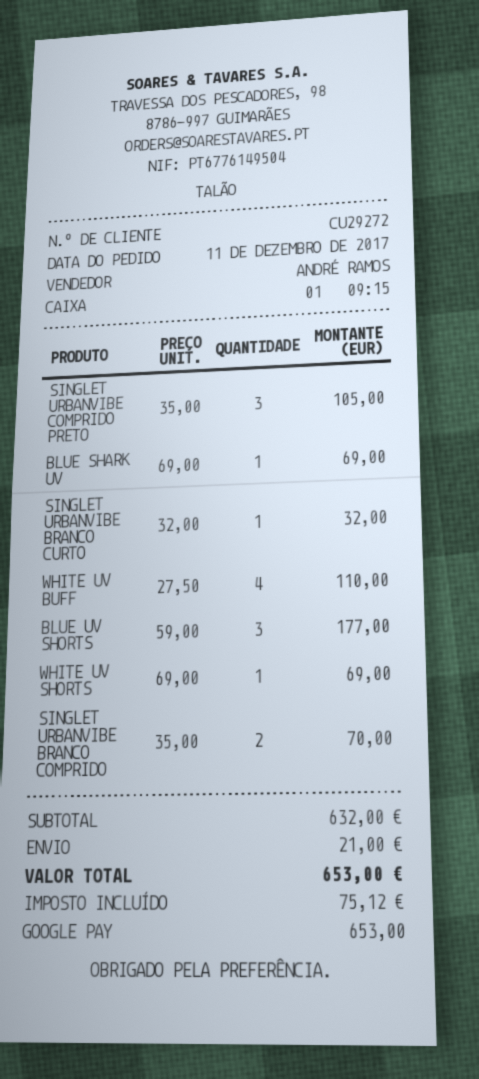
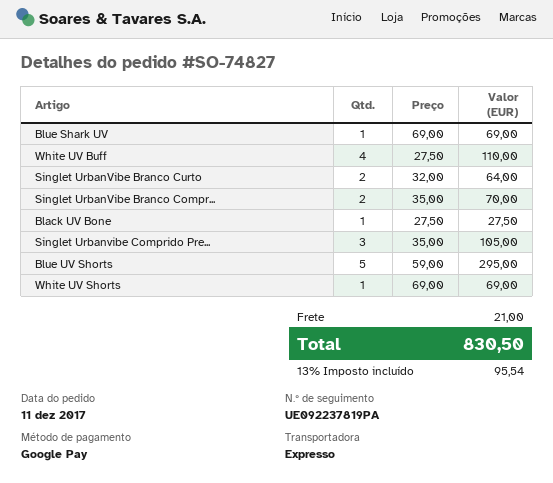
SINGLET URBANVIBE BRANCO CURTO: 1 x 32.00 = 32.00 -> 2 x 32.00 = 64.00
BLUE UV SHORTS: 3 x 59.00 = 177.00 -> 5 x 59.00 = 295.00
Black UV Bone: none -> 1 x 27.50 = 27.50
tax: 75.12 -> 95.54
total: 653.00 -> 830.50

